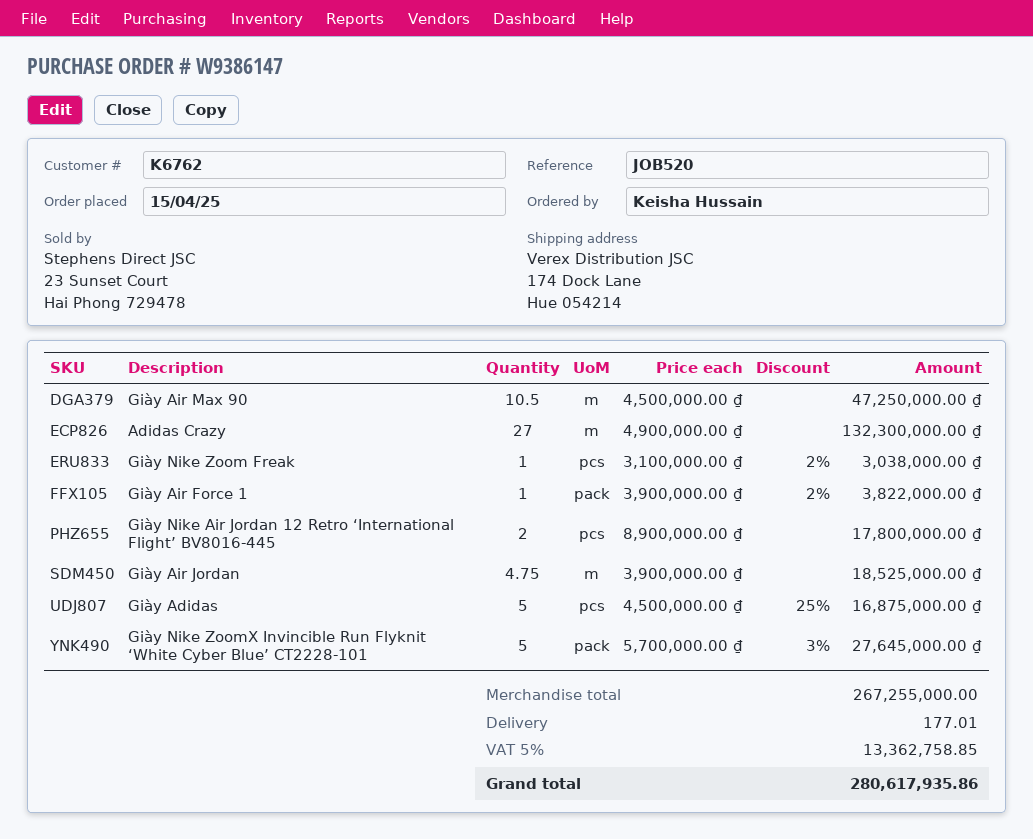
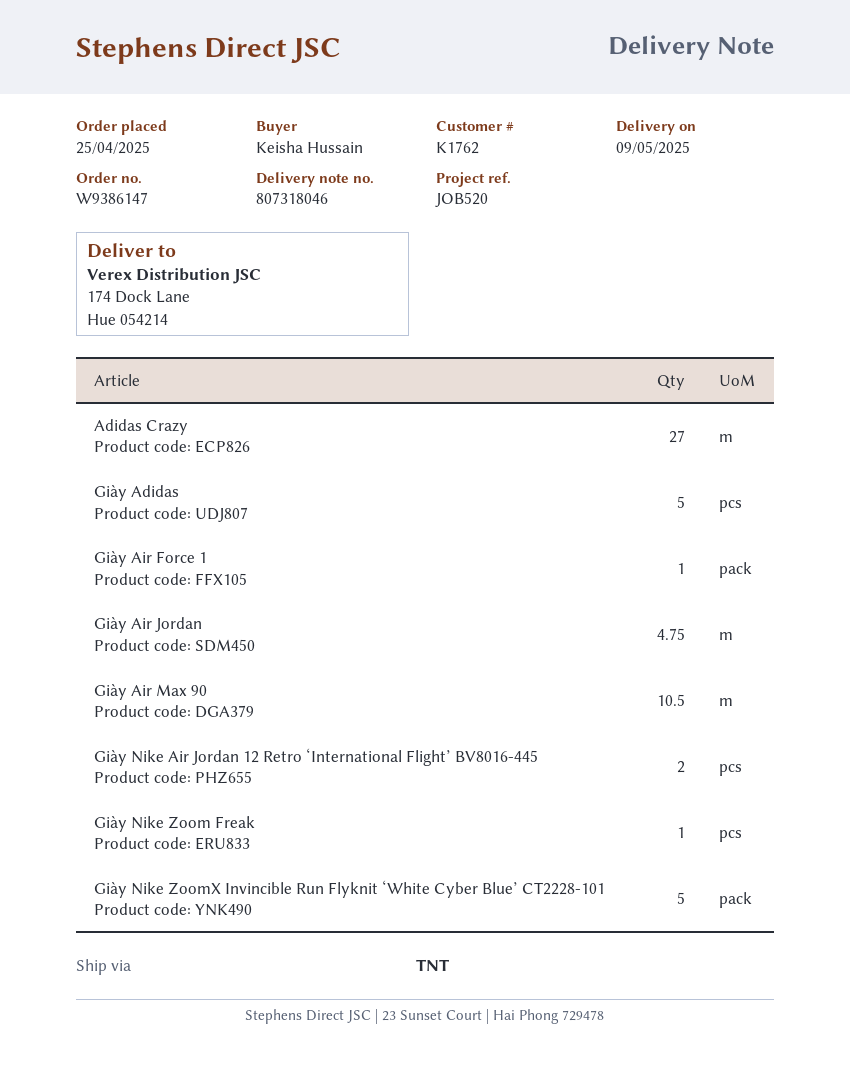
order date: 2025-04-15 -> 2025-04-25
customer number: K6762 -> K1762

